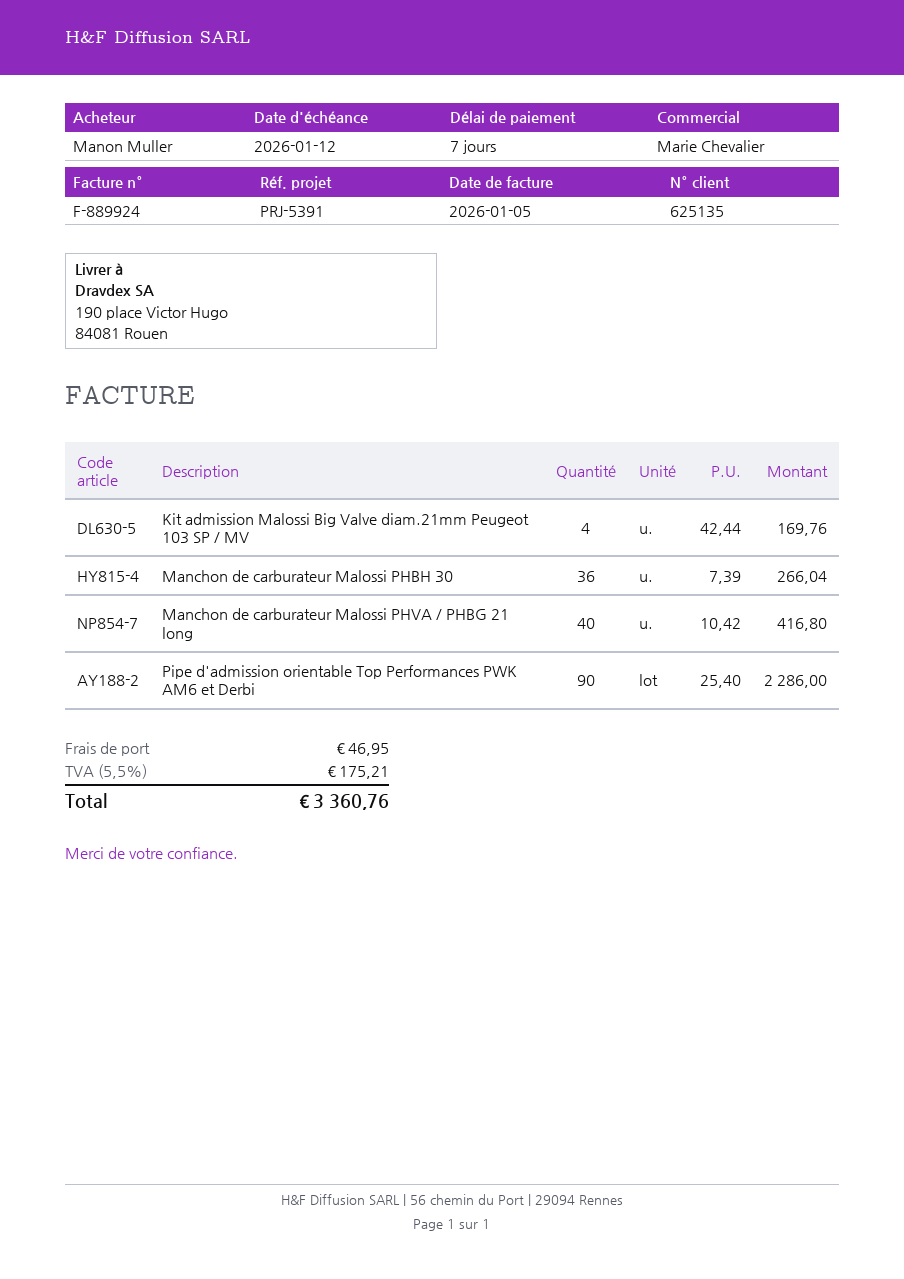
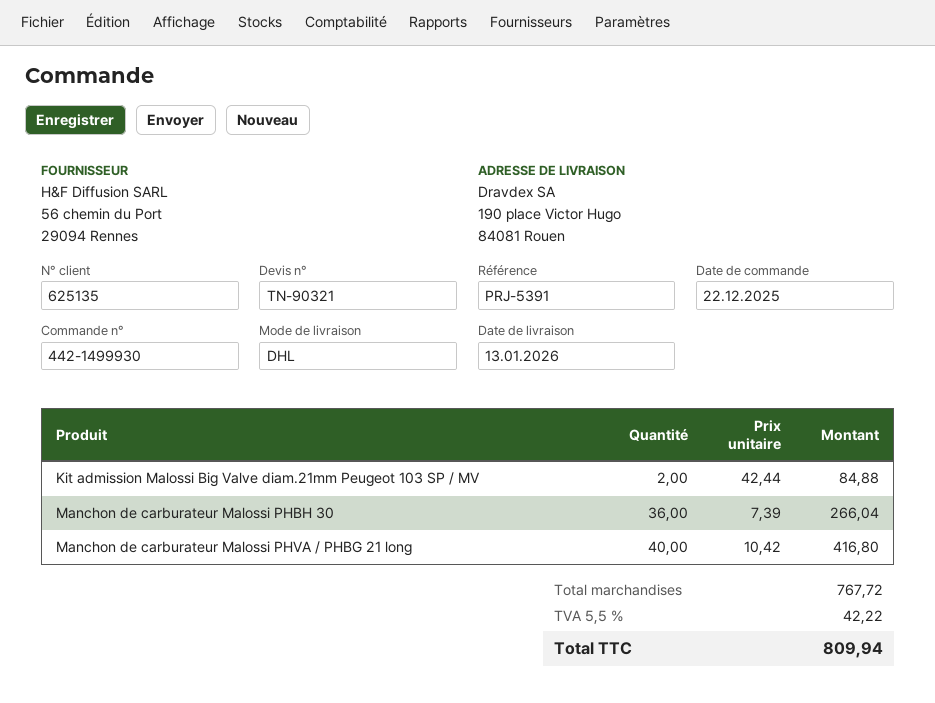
Kit admission Malossi Big Valve diam.21mm Peugeot 103 SP / MV: 4 x 42.44 = 169.76 -> 2 x 42.44 = 84.88
Pipe d'admission orientable Top Performances PWK AM6 et Derbi: 90 x 25.40 = 2286.00 -> none
shipping: 46.95 -> none
tax: 5.5% = 175.21 -> 5.5% = 42.22
total: 3360.76 -> 809.94

